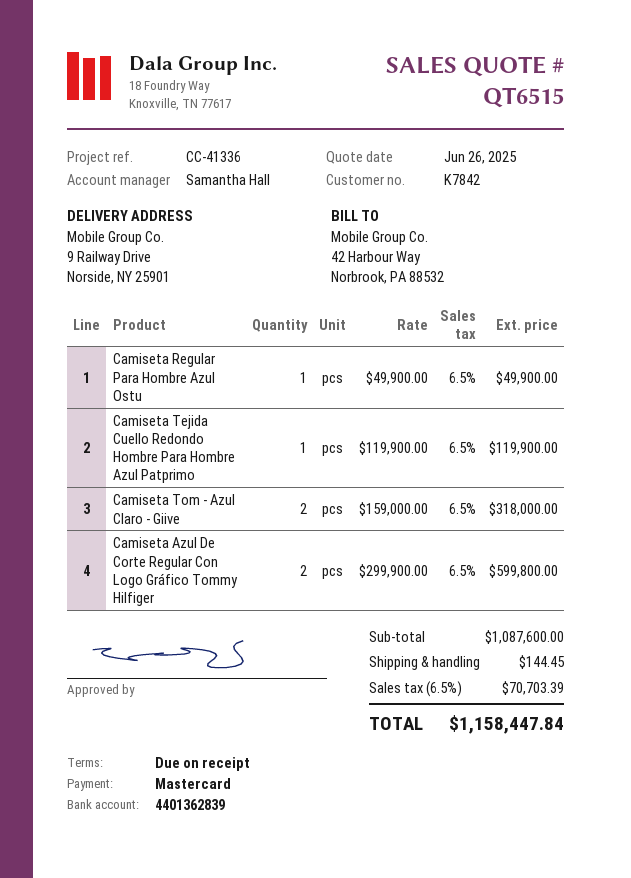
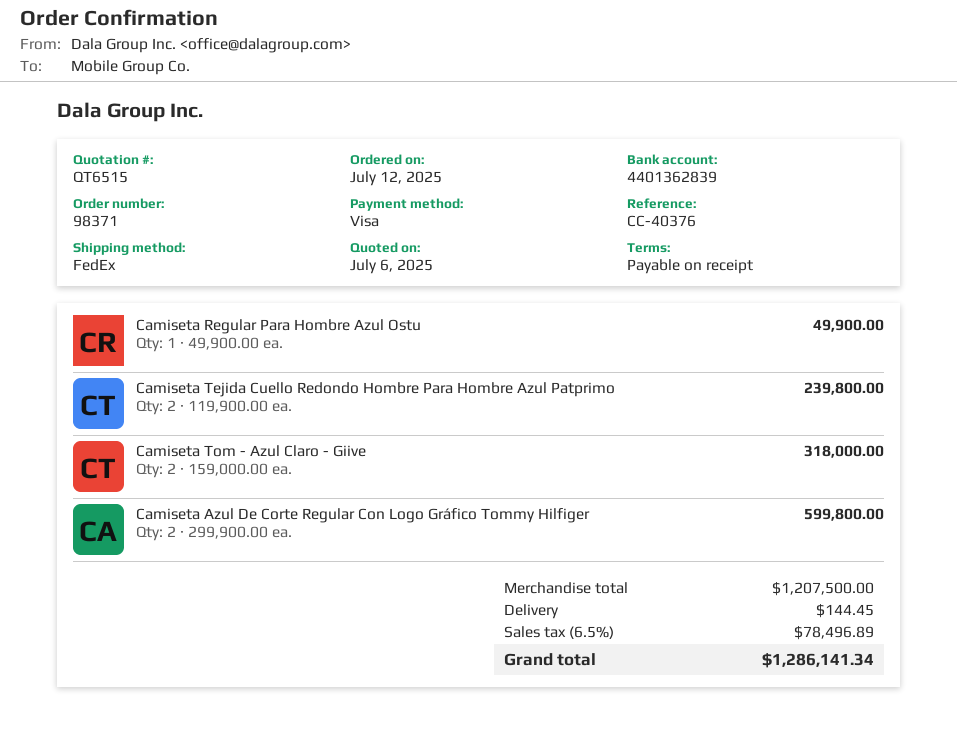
quote date: 2025-06-26 -> 2025-07-06
reference: CC-41336 -> CC-40376
payment method: Mastercard -> Visa
Camiseta Tejida Cuello Redondo Hombre Para Hombre Azul Patprimo: 1 x 119900.00 = 119900.00 -> 2 x 119900.00 = 239800.00
subtotal: 1087600.00 -> 1207500.00
tax: 6.5% = 70703.39 -> 6.5% = 78496.89
total: 1158447.84 -> 1286141.34

